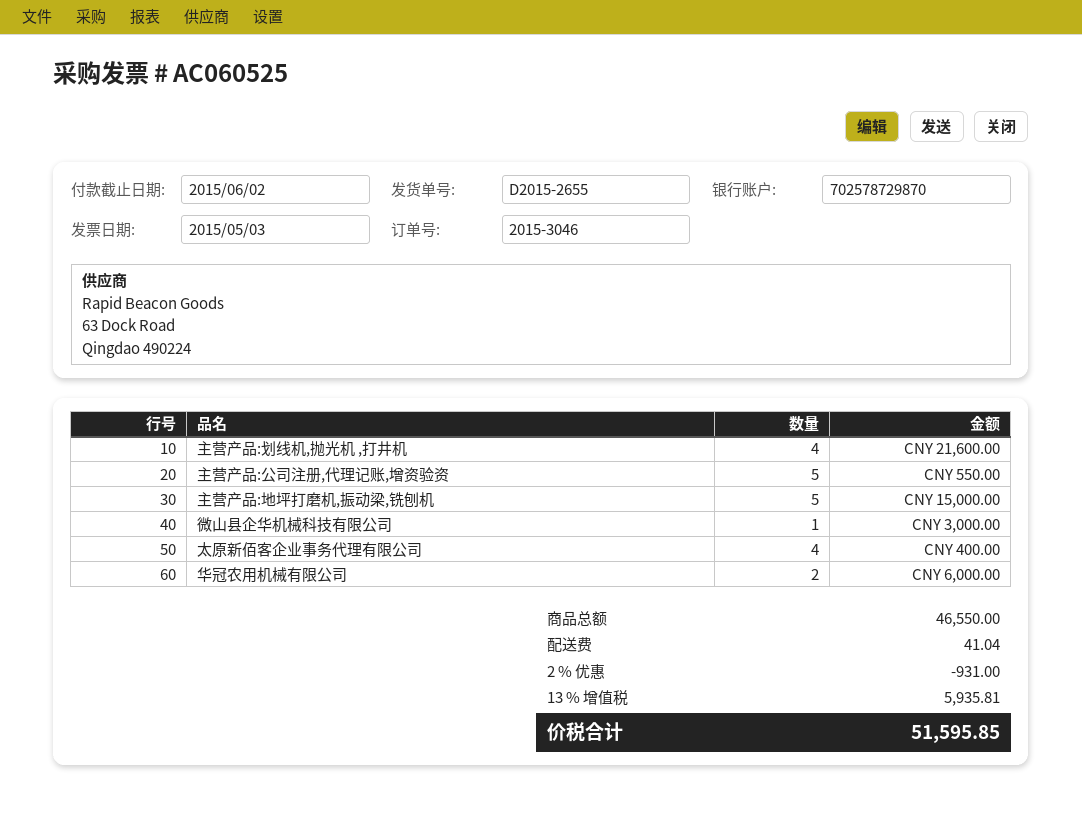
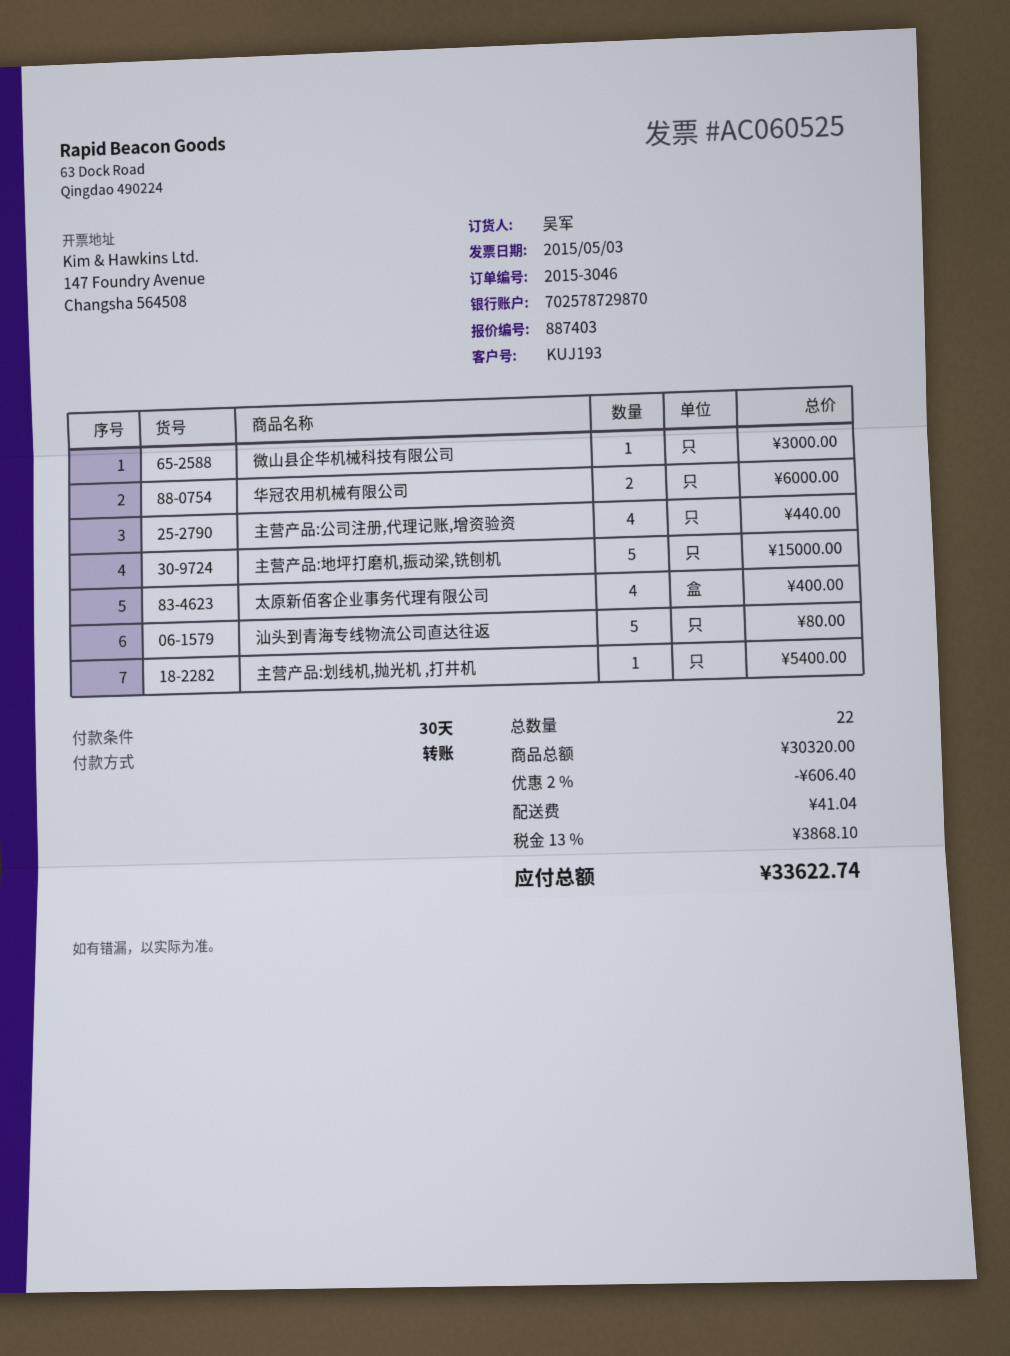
主营产品:划线机,抛光机 ,打井机: 4 for 21600.00 -> 1 for 5400.00
主营产品:公司注册,代理记账,增资验资: 5 for 550.00 -> 4 for 440.00
汕头到青海专线物流公司直达往返: none -> 5 for 80.00
subtotal: 46550.00 -> 30320.00
discount: 2% = 931.00 -> 2% = 606.40
tax: 13% = 5935.81 -> 13% = 3868.10
total: 51595.85 -> 33622.74

